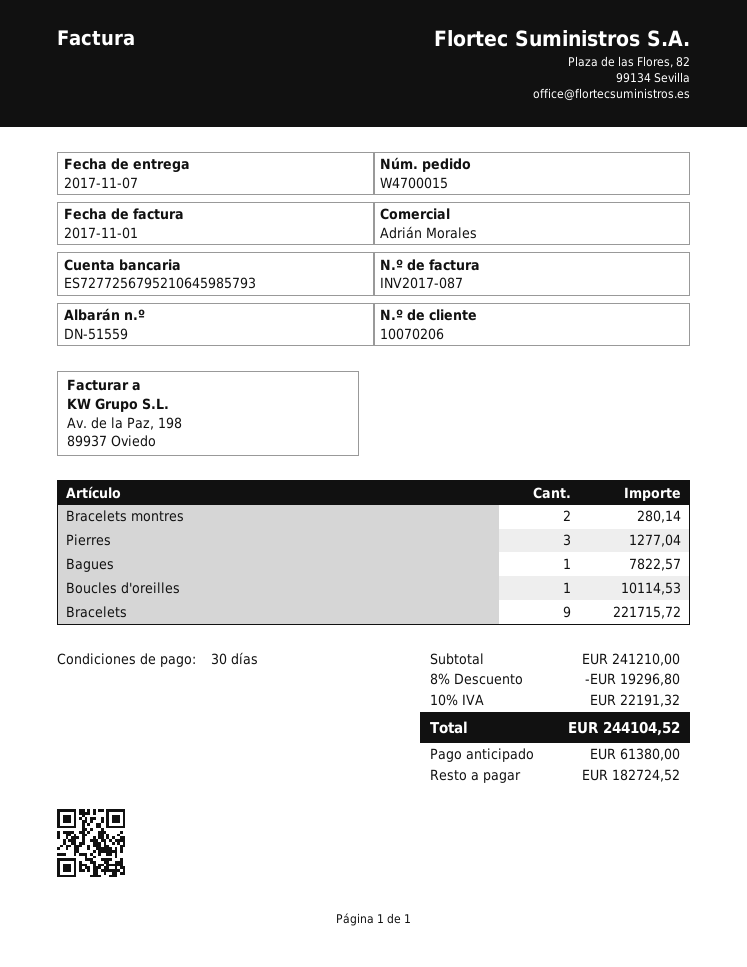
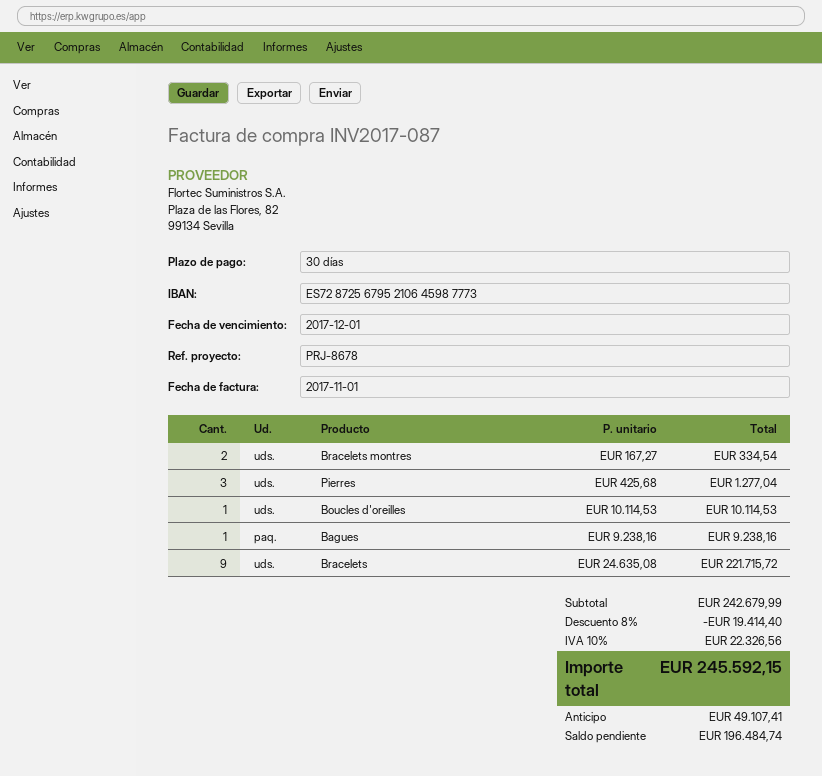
bank account: ES7277256795210645985793 -> ES7287256795210645987773
Bracelets montres: 2 for 280.14 -> 2 for 334.54
Bagues: 1 for 7822.57 -> 1 for 9238.16
subtotal: 241210.00 -> 242679.99
discount: 8% = 19296.80 -> 8% = 19414.40
tax: 10% = 22191.32 -> 10% = 22326.56
total: 244104.52 -> 245592.15
deposit: 61380.00 -> 49107.41
balance: 182724.52 -> 196484.74

